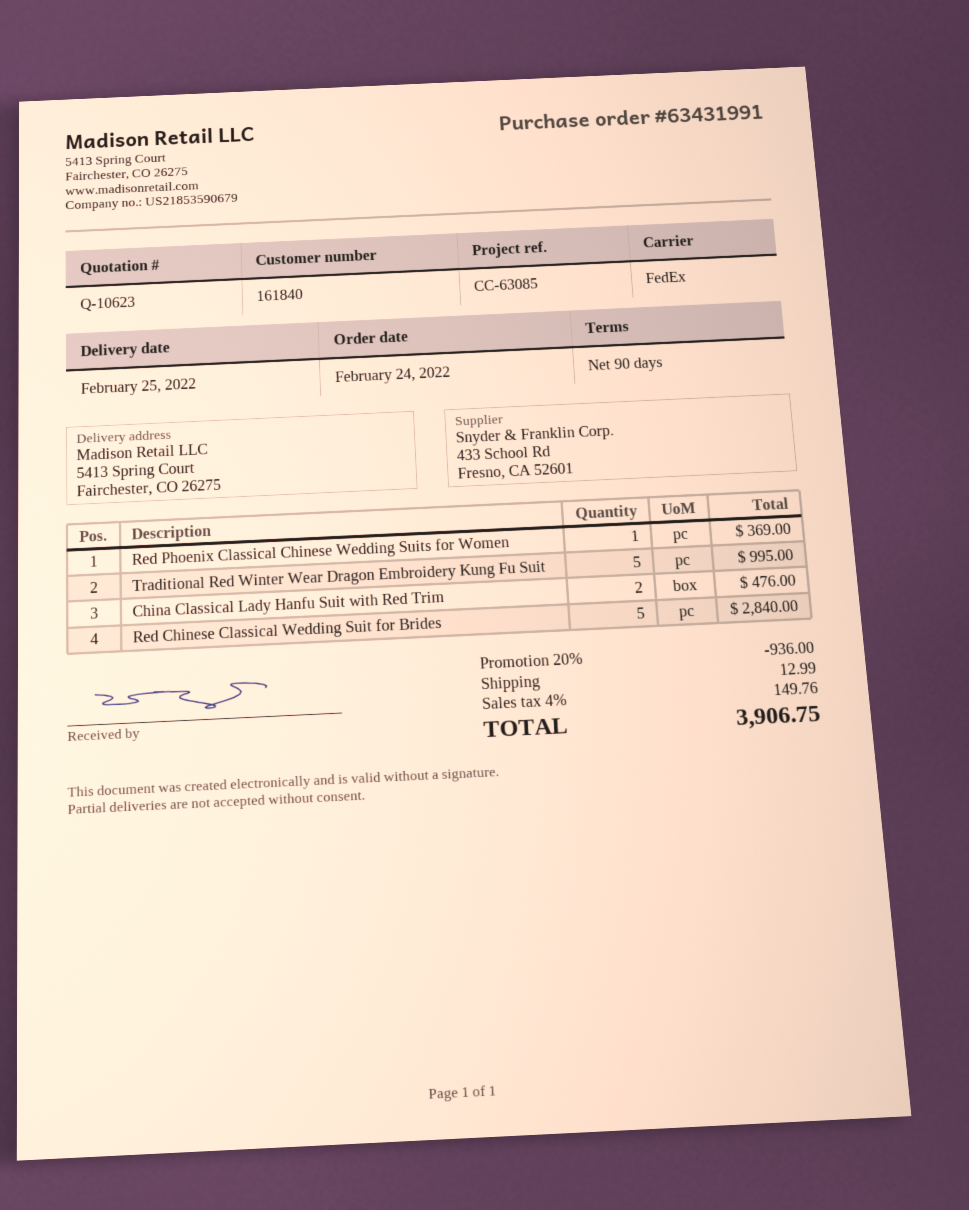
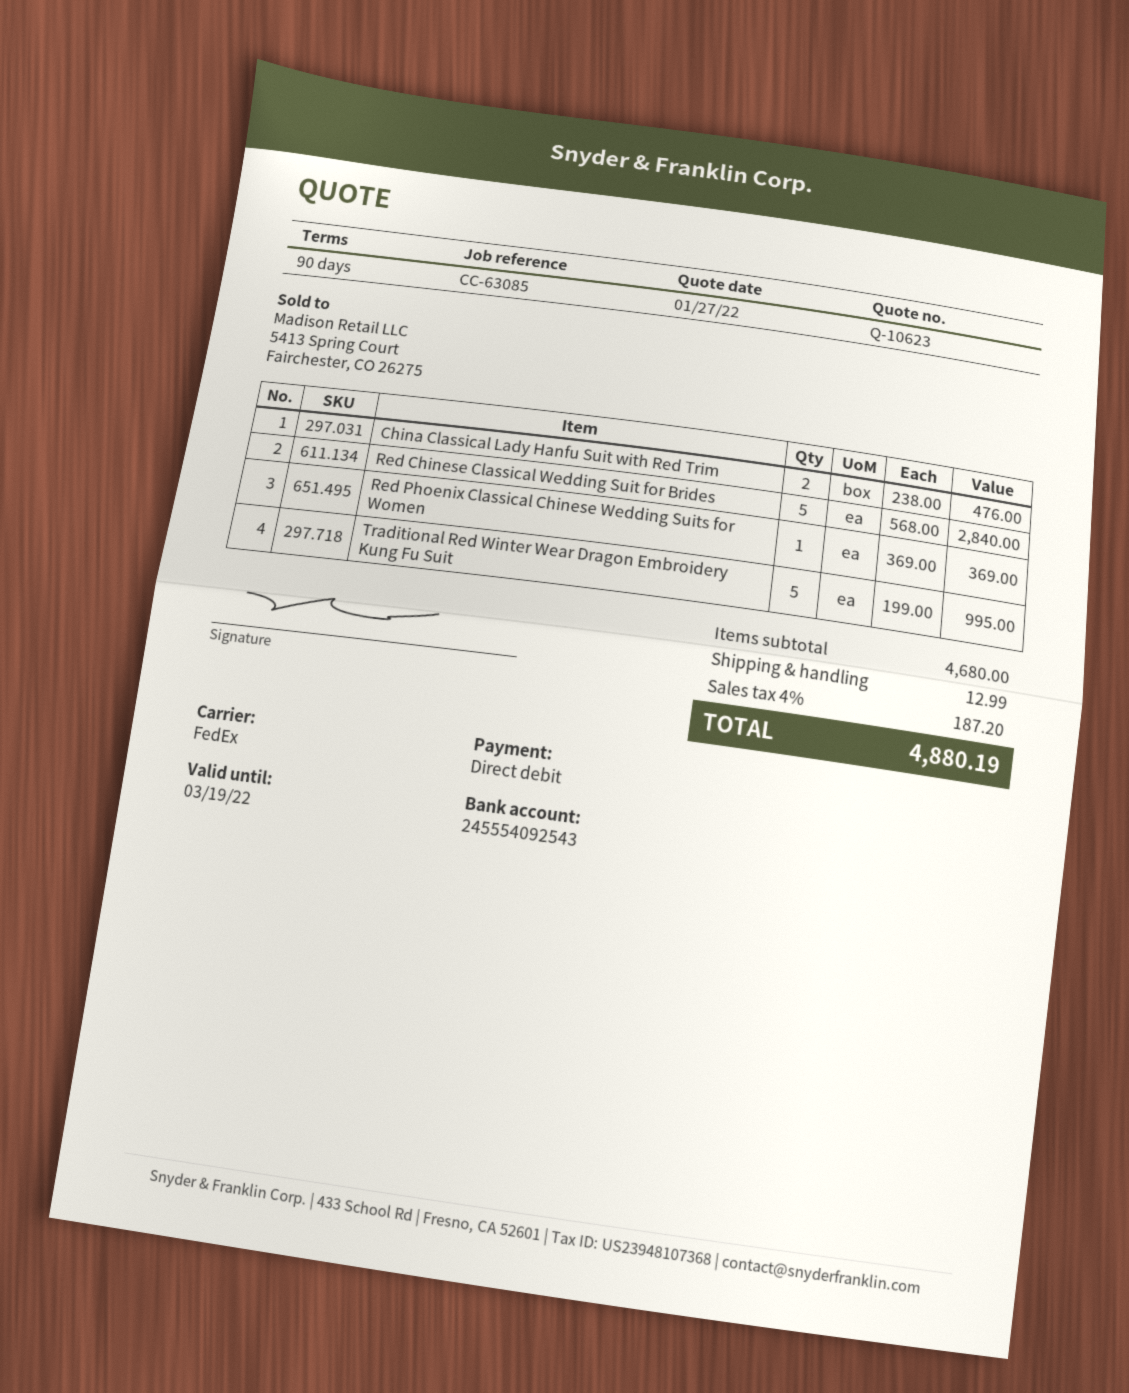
discount: 20% = 936.00 -> none
tax: 4% = 149.76 -> 4% = 187.20
total: 3906.75 -> 4880.19

